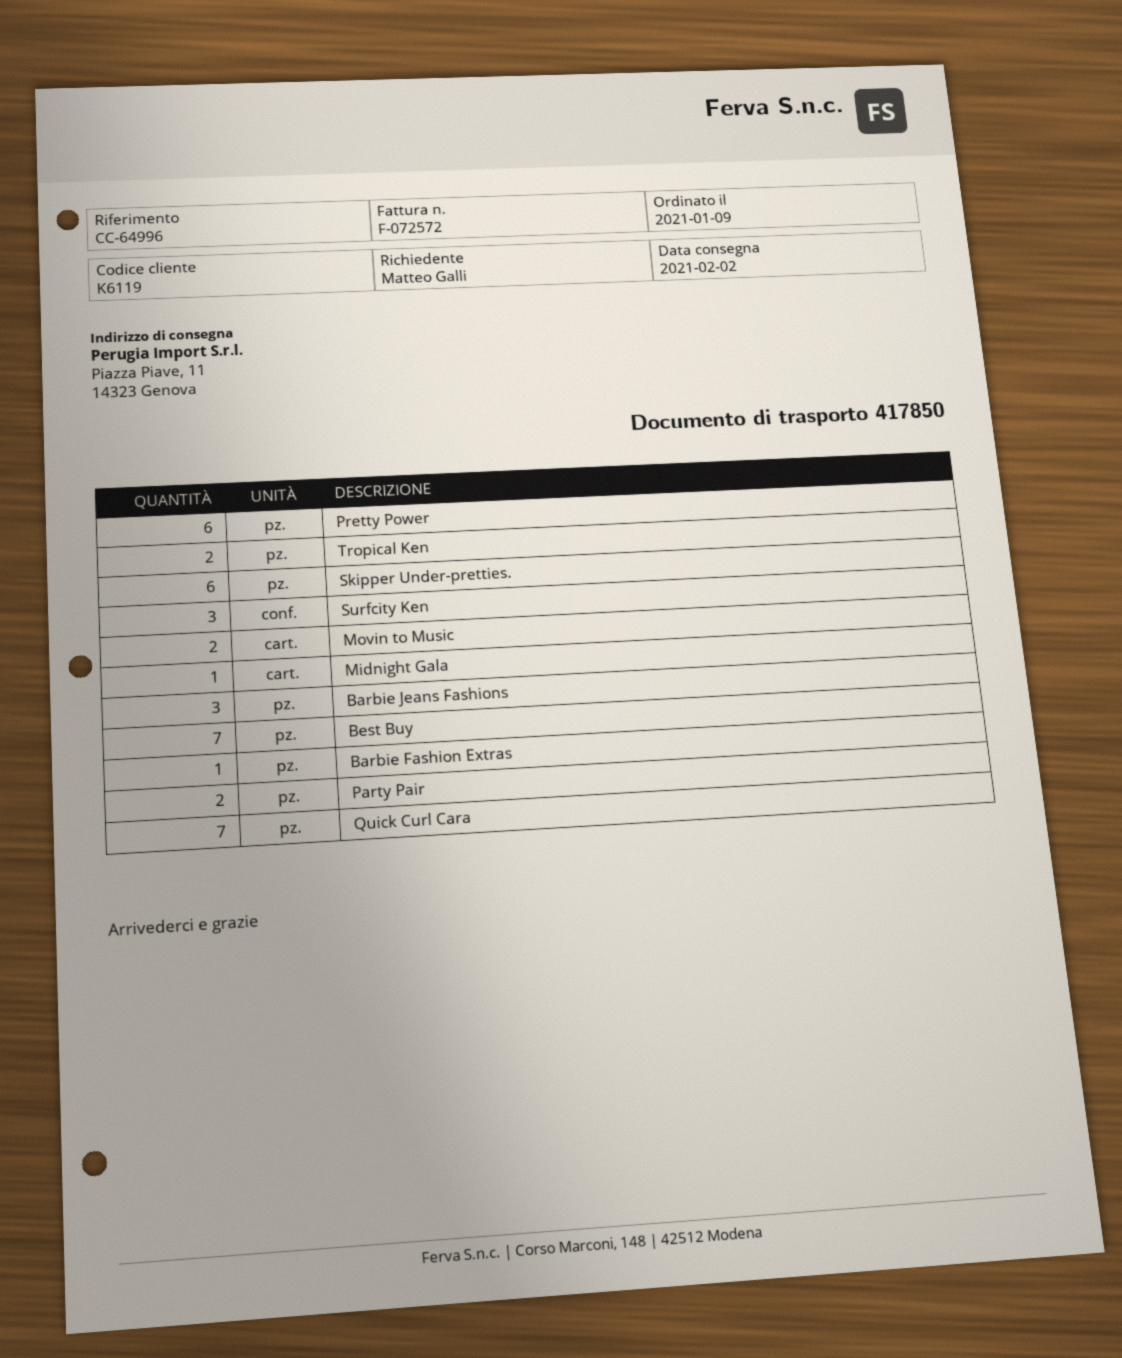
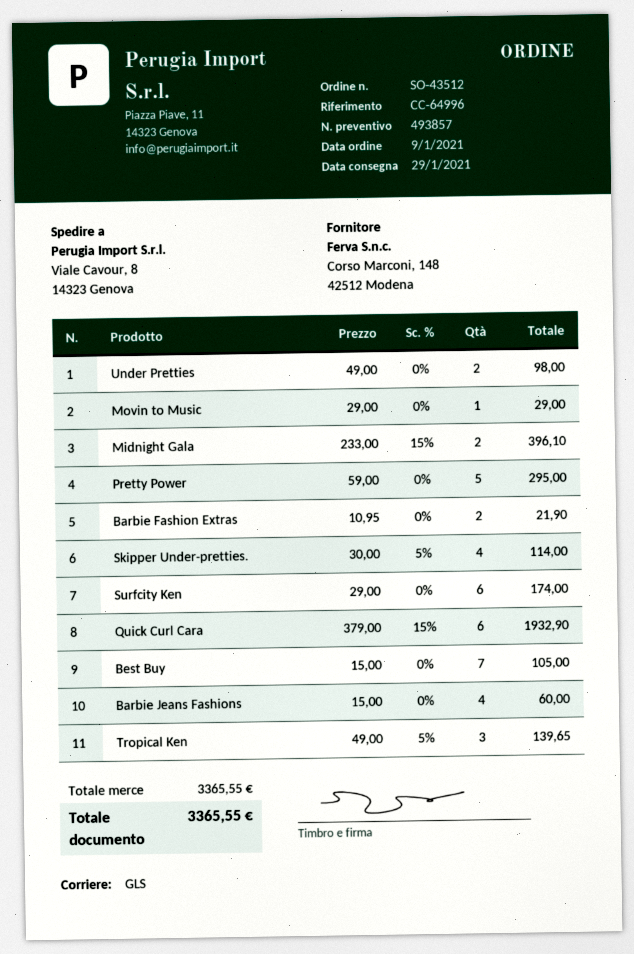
delivery date: 2021-02-02 -> 2021-01-29
ship to: Piazza Piave, 11, 14323 Genova -> Viale Cavour, 8, 14323 Genova
Pretty Power: 6 -> 5
Tropical Ken: 2 -> 3
Skipper Under-pretties.: 6 -> 4
Surfcity Ken: 3 -> 6
Movin to Music: 2 -> 1
Midnight Gala: 1 -> 2
Barbie Jeans Fashions: 3 -> 4
Barbie Fashion Extras: 1 -> 2
Party Pair: 2 -> none
Quick Curl Cara: 7 -> 6
Under Pretties: none -> 2

